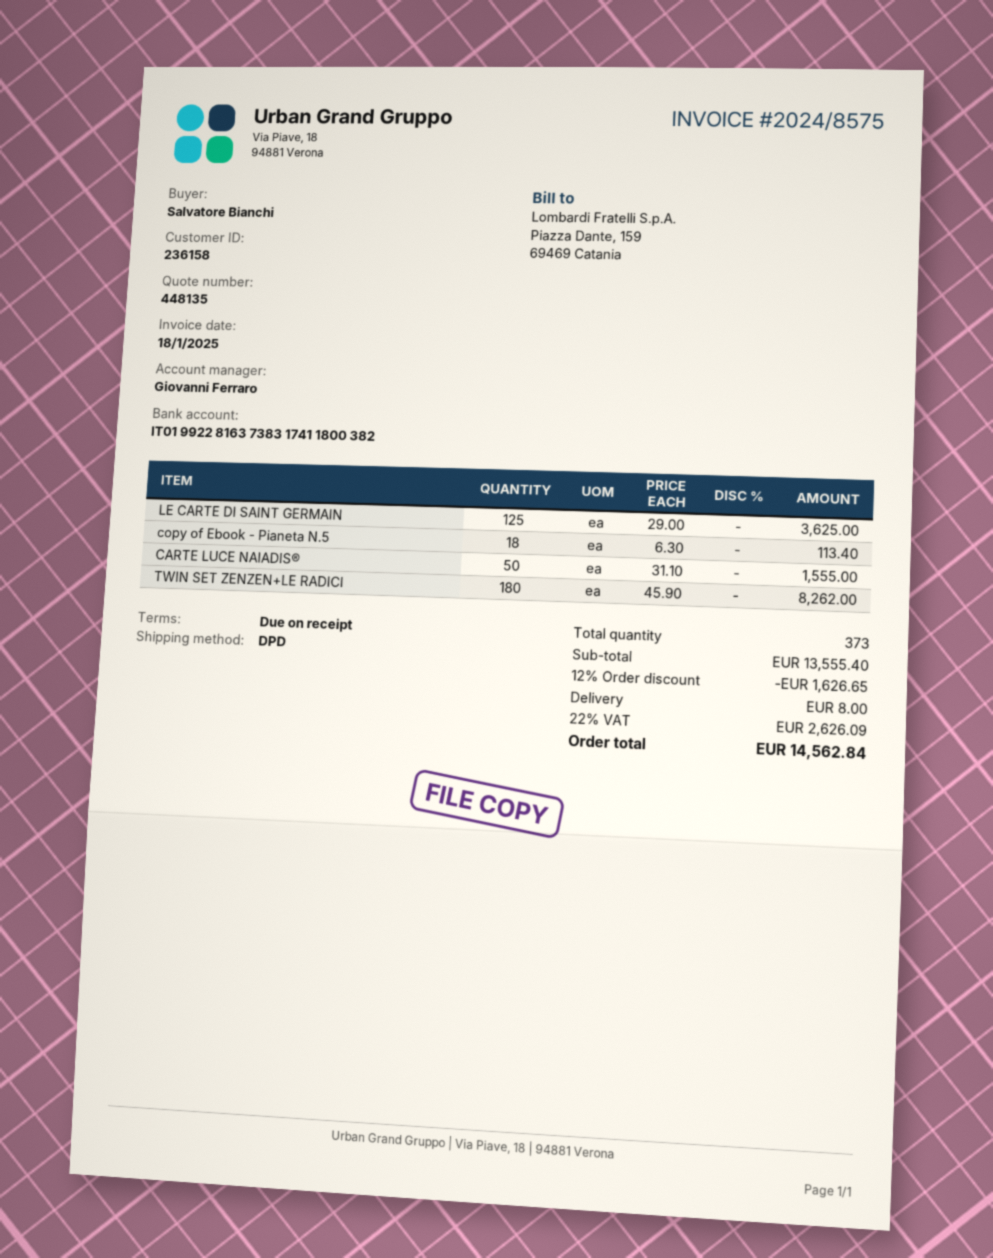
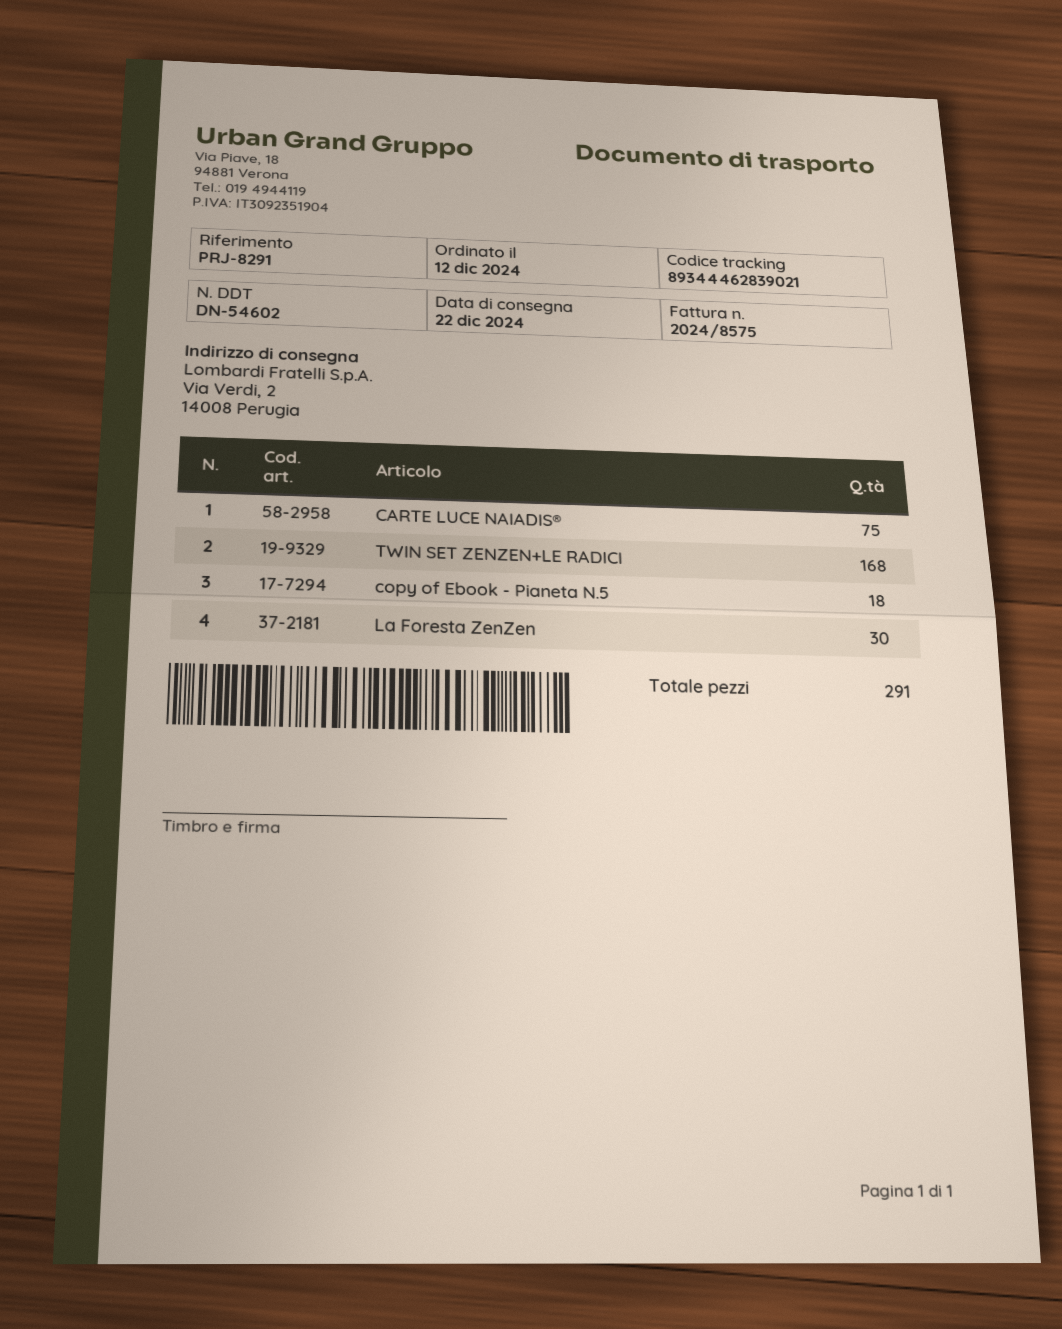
LE CARTE DI SAINT GERMAIN: 125 -> none
CARTE LUCE NAIADIS®: 50 -> 75
TWIN SET ZENZEN+LE RADICI: 180 -> 168
La Foresta ZenZen: none -> 30
total quantity: 373 -> 291

